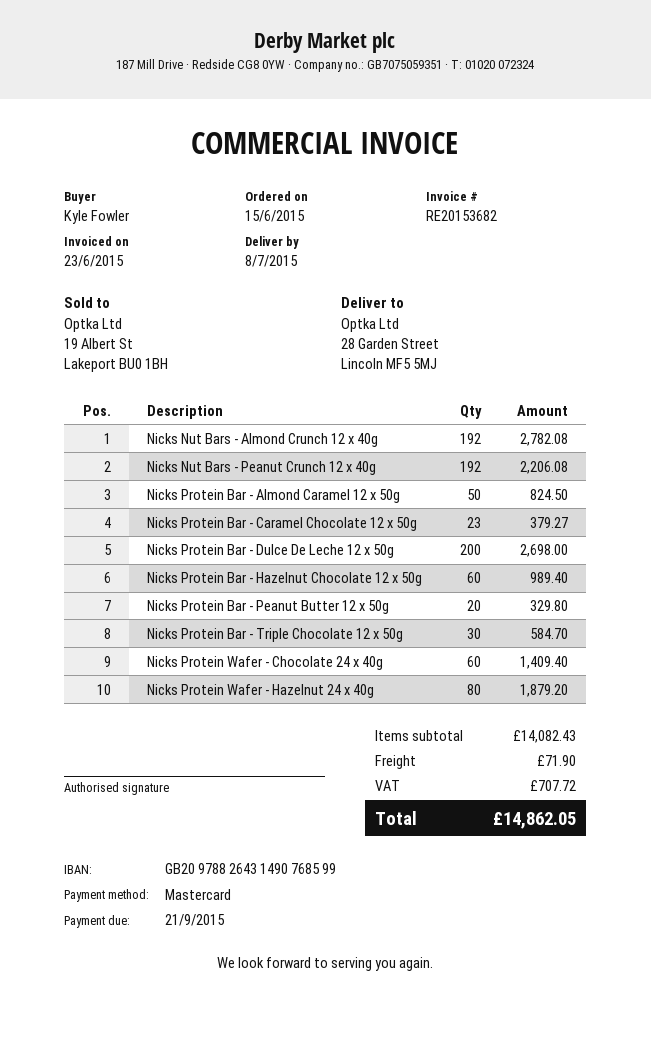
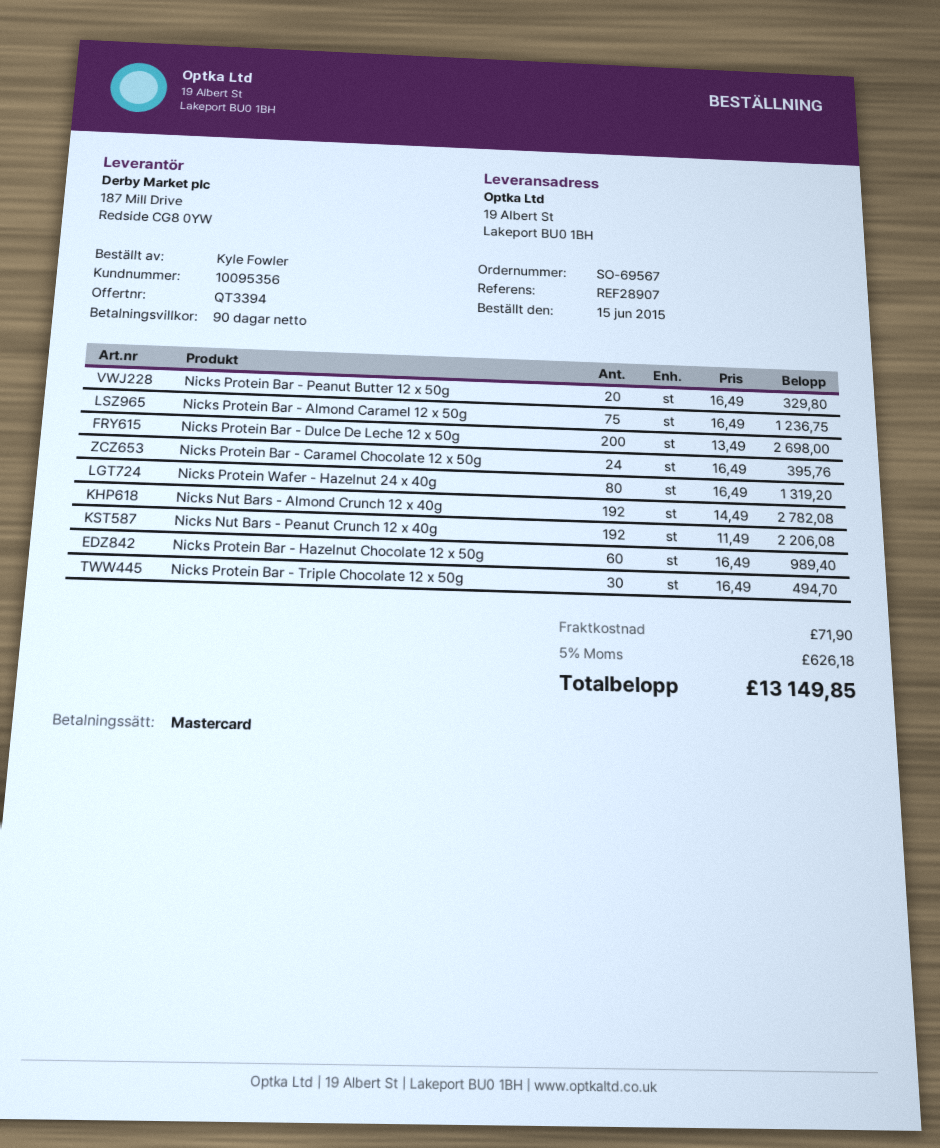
ship to: 28 Garden Street, Lincoln MF5 5MJ -> 19 Albert St, Lakeport BU0 1BH
Nicks Protein Bar - Almond Caramel 12 x 50g: 50 for 824.50 -> 75 for 1236.75
Nicks Protein Bar - Caramel Chocolate 12 x 50g: 23 for 379.27 -> 24 for 395.76
Nicks Protein Bar - Triple Chocolate 12 x 50g: 30 for 584.70 -> 30 for 494.70
Nicks Protein Wafer - Chocolate 24 x 40g: 60 for 1409.40 -> none
Nicks Protein Wafer - Hazelnut 24 x 40g: 80 for 1879.20 -> 80 for 1319.20
tax: 707.72 -> 626.18
total: 14862.05 -> 13149.85

